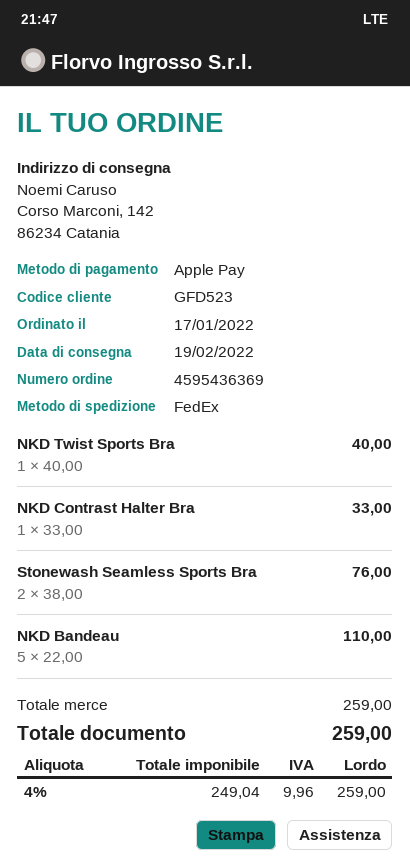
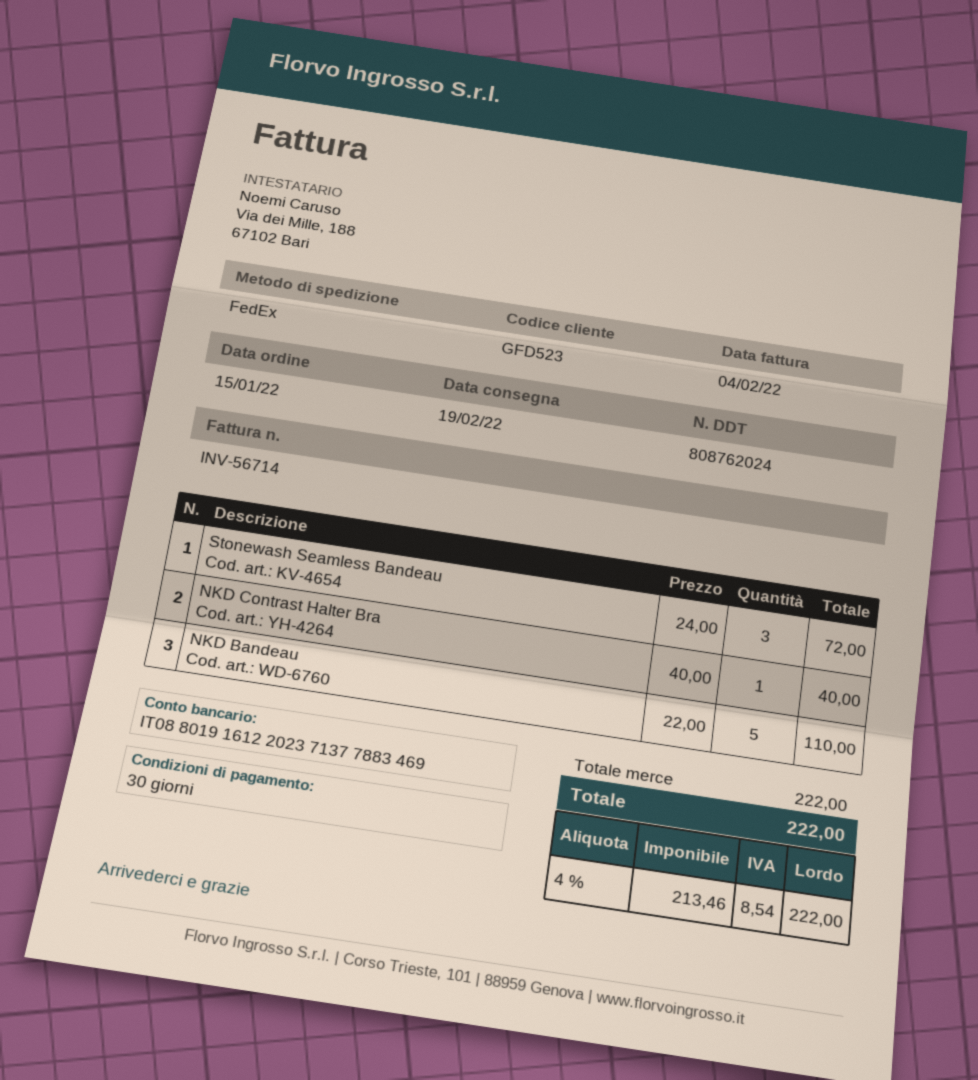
order date: 2022-01-17 -> 2022-01-15
NKD Twist Sports Bra: 1 x 40.00 = 40.00 -> none
NKD Contrast Halter Bra: 1 x 33.00 = 33.00 -> 1 x 40.00 = 40.00
Stonewash Seamless Sports Bra: 2 x 38.00 = 76.00 -> none
Stonewash Seamless Bandeau: none -> 3 x 24.00 = 72.00
subtotal: 259.00 -> 222.00
net: 249.04 -> 213.46
tax: 4% = 9.96 -> 4% = 8.54
total: 259.00 -> 222.00

